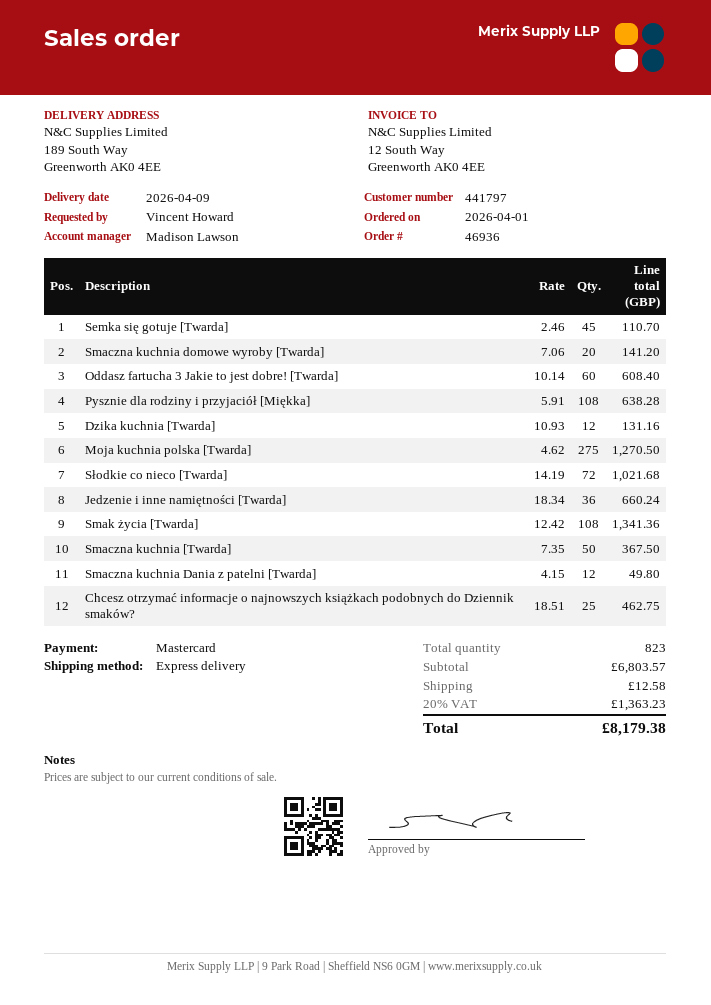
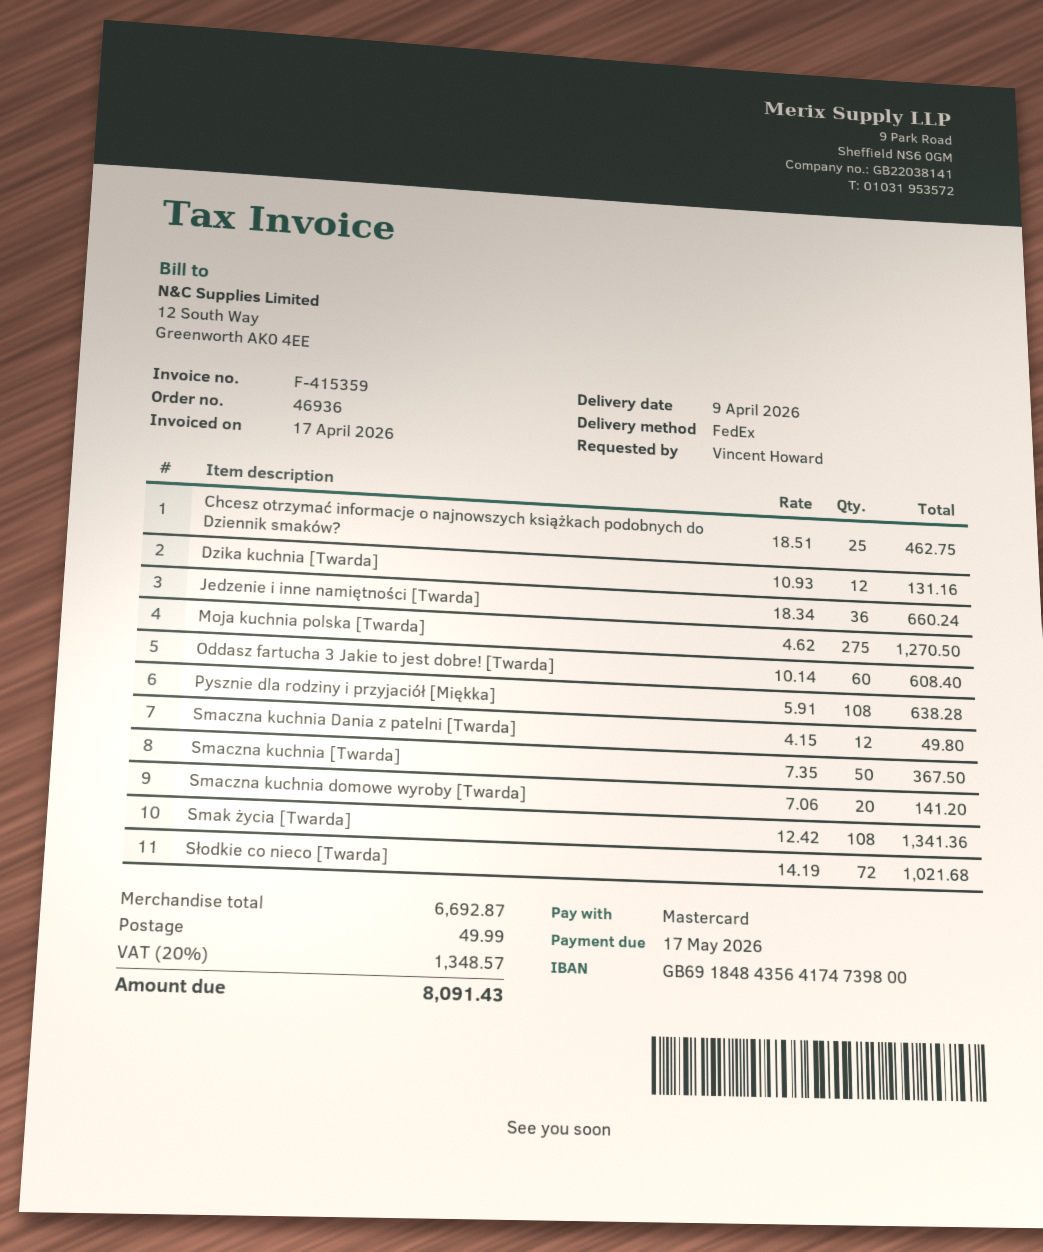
shipping method: express -> FedEx
Semka się gotuje [Twarda]: 45 x 2.46 = 110.70 -> none
subtotal: 6803.57 -> 6692.87
shipping: 12.58 -> 49.99
tax: 20% = 1363.23 -> 20% = 1348.57
total: 8179.38 -> 8091.43

